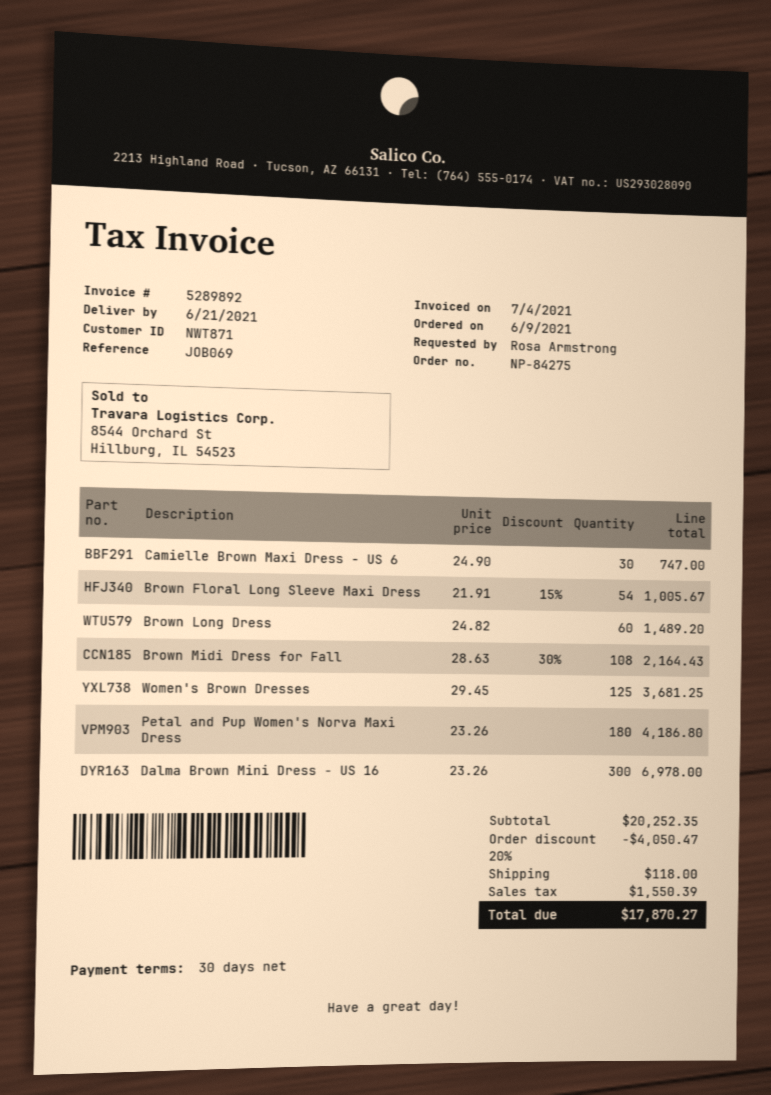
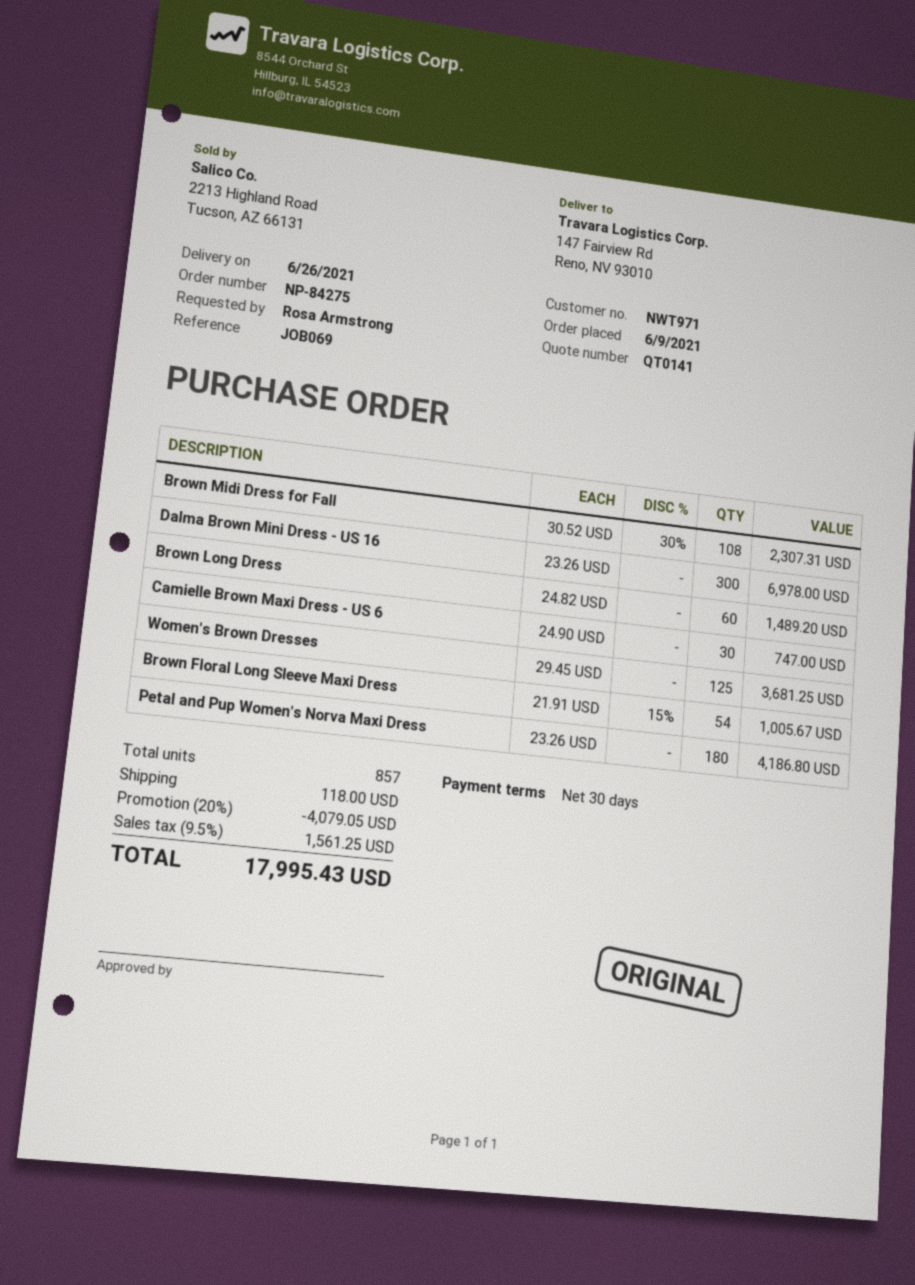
delivery date: 2021-06-21 -> 2021-06-26
customer number: NWT871 -> NWT971
Brown Midi Dress for Fall: 108 x 28.63 - 30% = 2164.43 -> 108 x 30.52 - 30% = 2307.31
discount: 20% = 4050.47 -> 20% = 4079.05
tax: 1550.39 -> 1561.25
total: 17870.27 -> 17995.43

